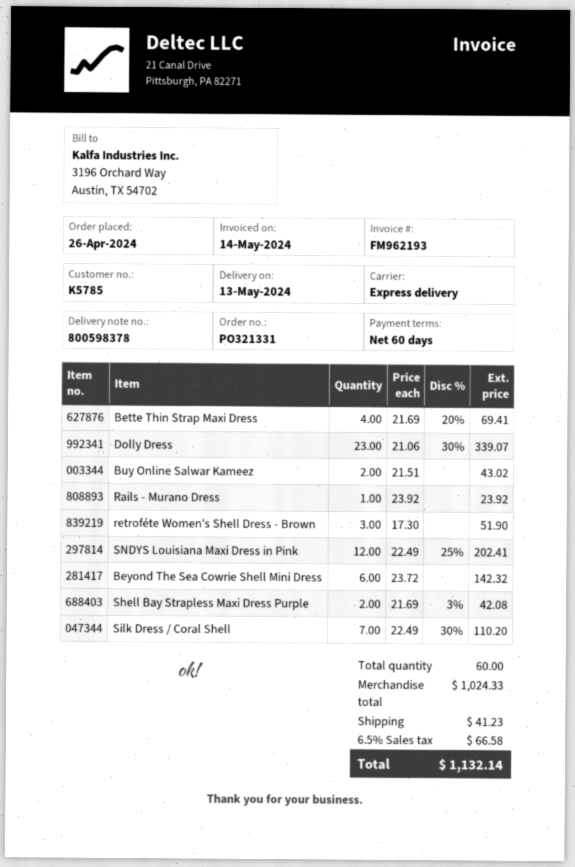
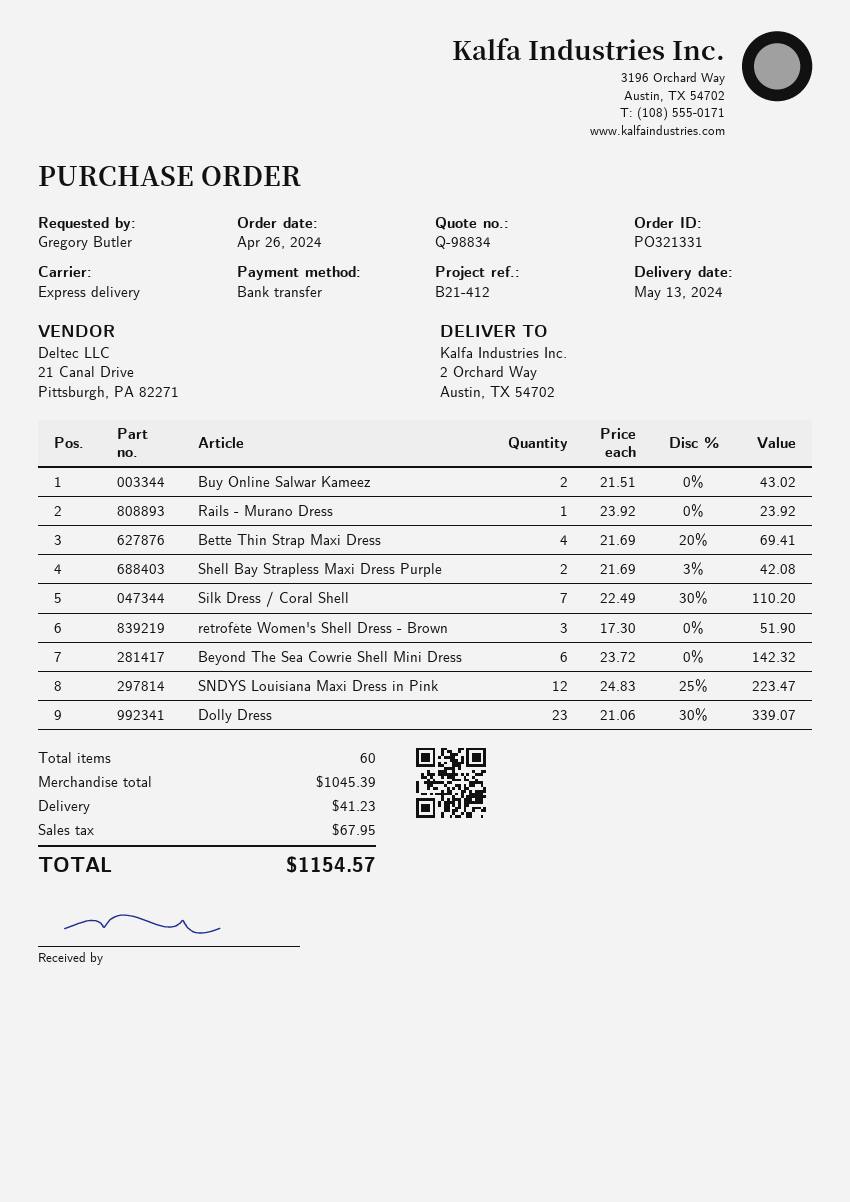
SNDYS Louisiana Maxi Dress in Pink: 12 x 22.49 - 25% = 202.41 -> 12 x 24.83 - 25% = 223.47
subtotal: 1024.33 -> 1045.39
tax: 66.58 -> 67.95
total: 1132.14 -> 1154.57

